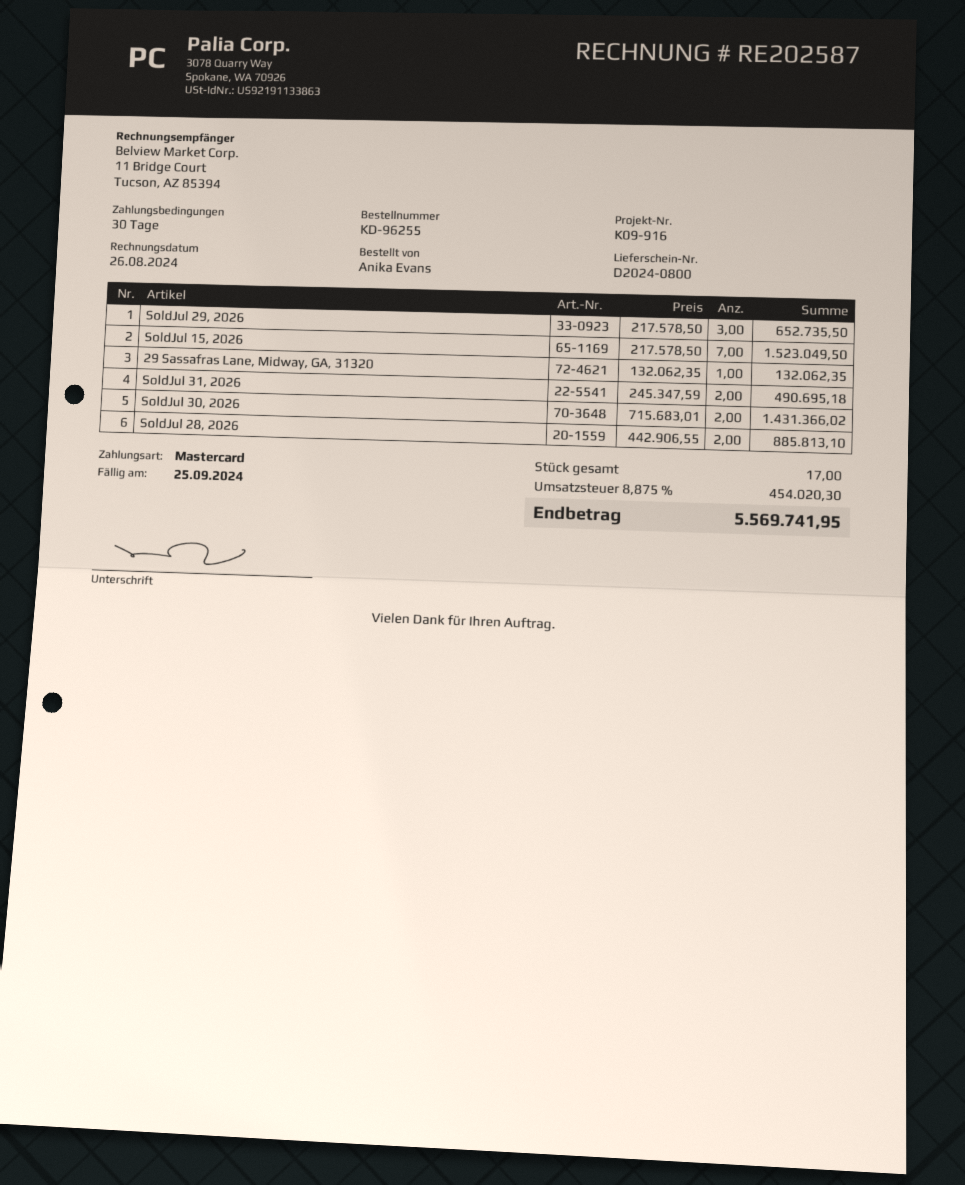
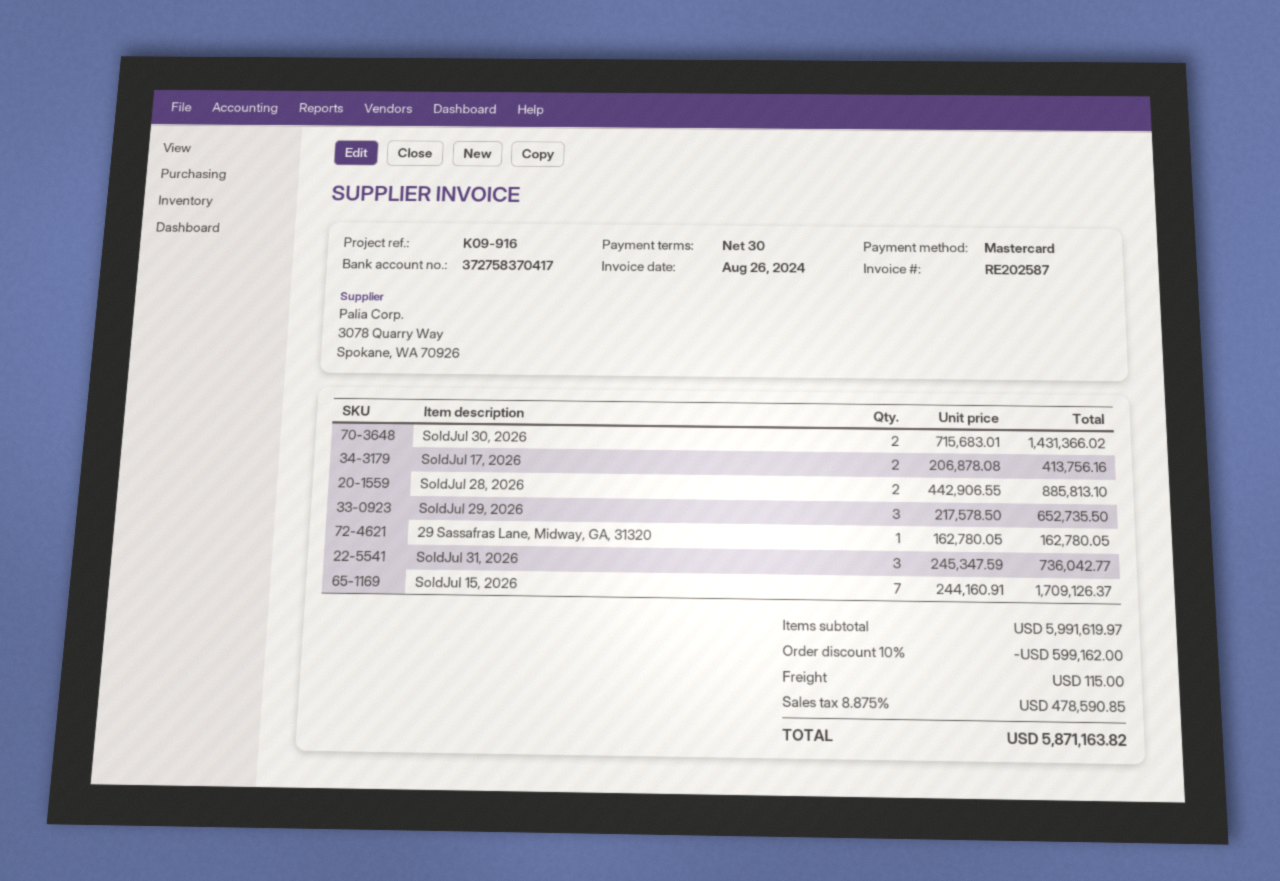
SoldJul 15, 2026: 7 x 217578.50 = 1523049.50 -> 7 x 244160.91 = 1709126.37
29 Sassafras Lane, Midway, GA, 31320: 1 x 132062.35 = 132062.35 -> 1 x 162780.05 = 162780.05
SoldJul 31, 2026: 2 x 245347.59 = 490695.18 -> 3 x 245347.59 = 736042.77
SoldJul 17, 2026: none -> 2 x 206878.08 = 413756.16
discount: none -> 10% = 599162.00
shipping: none -> 115.00
tax: 8.875% = 454020.30 -> 8.875% = 478590.85
total: 5569741.95 -> 5871163.82

